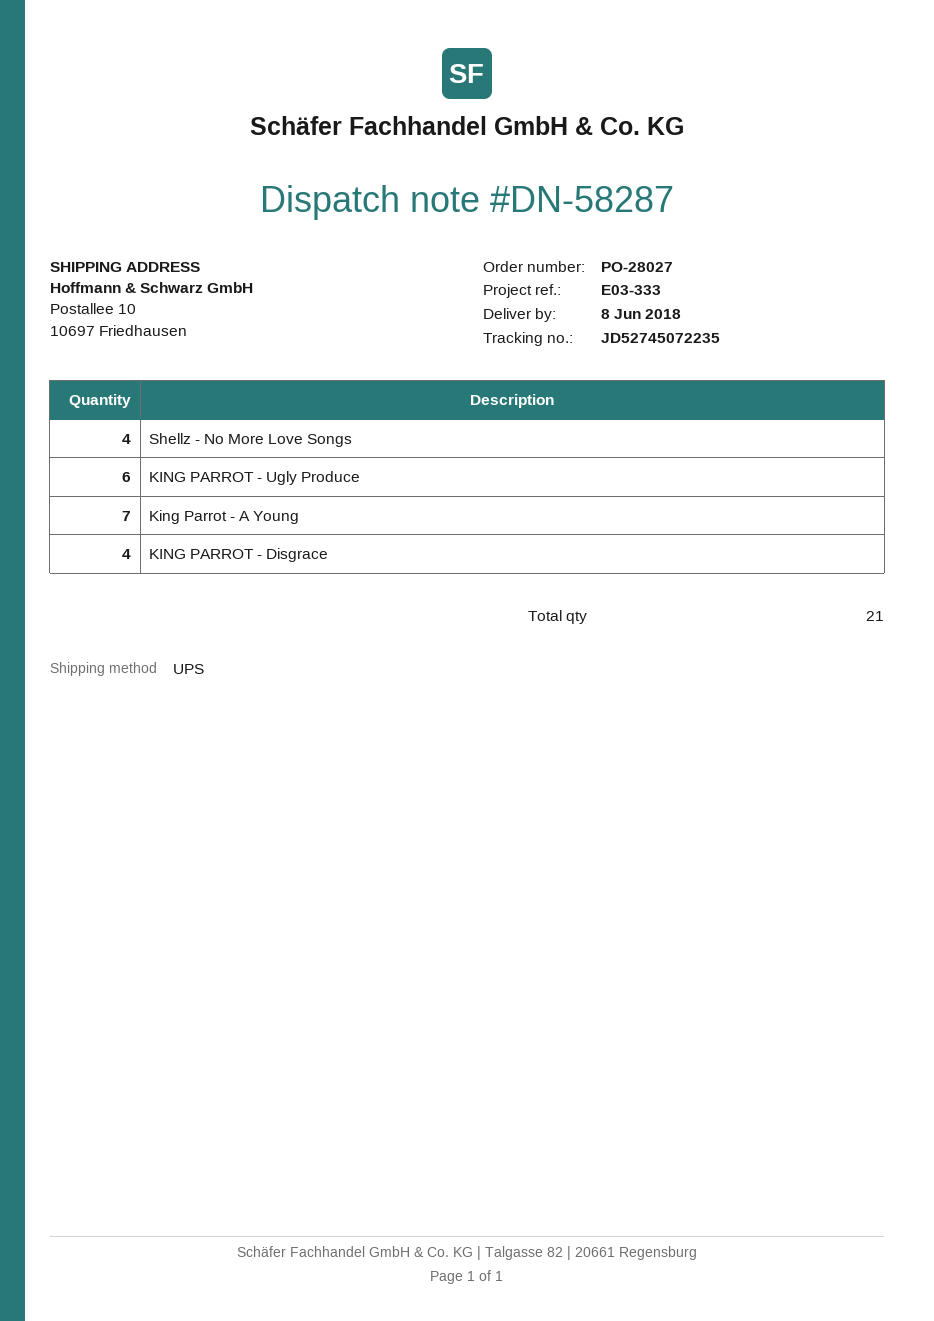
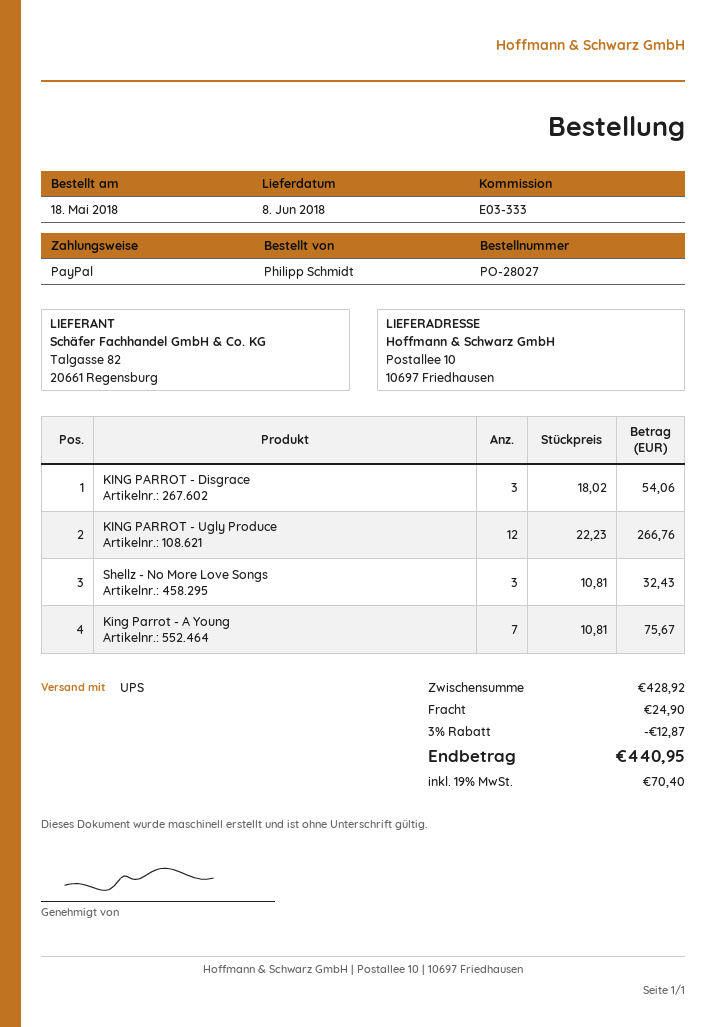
Shellz - No More Love Songs: 4 -> 3
KING PARROT - Ugly Produce: 6 -> 12
KING PARROT - Disgrace: 4 -> 3

